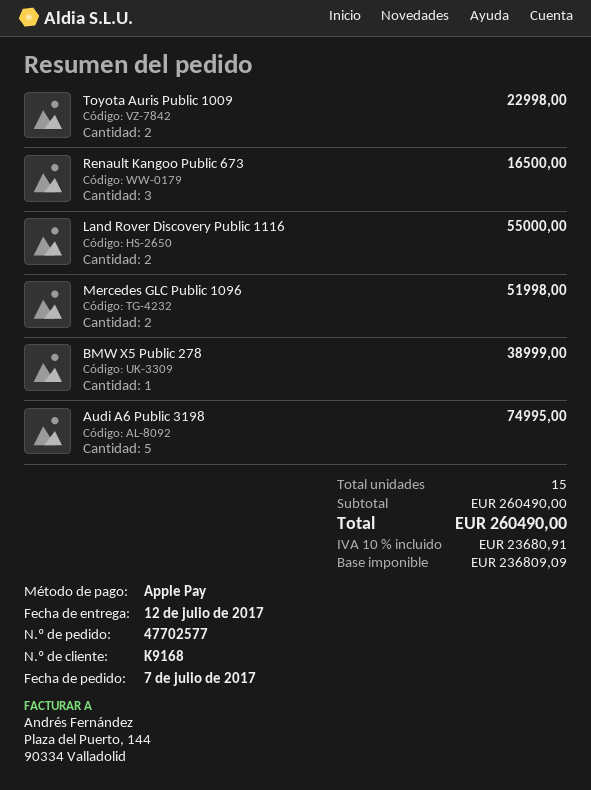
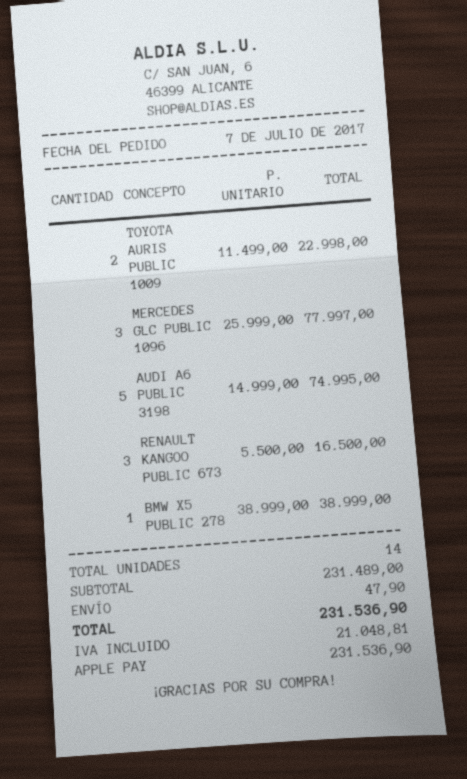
Land Rover Discovery Public 1116: 2 for 55000.00 -> none
Mercedes GLC Public 1096: 2 for 51998.00 -> 3 for 77997.00
total quantity: 15 -> 14
subtotal: 260490.00 -> 231489.00
shipping: none -> 47.90
tax: 23680.91 -> 21048.81
total: 260490.00 -> 231536.90

